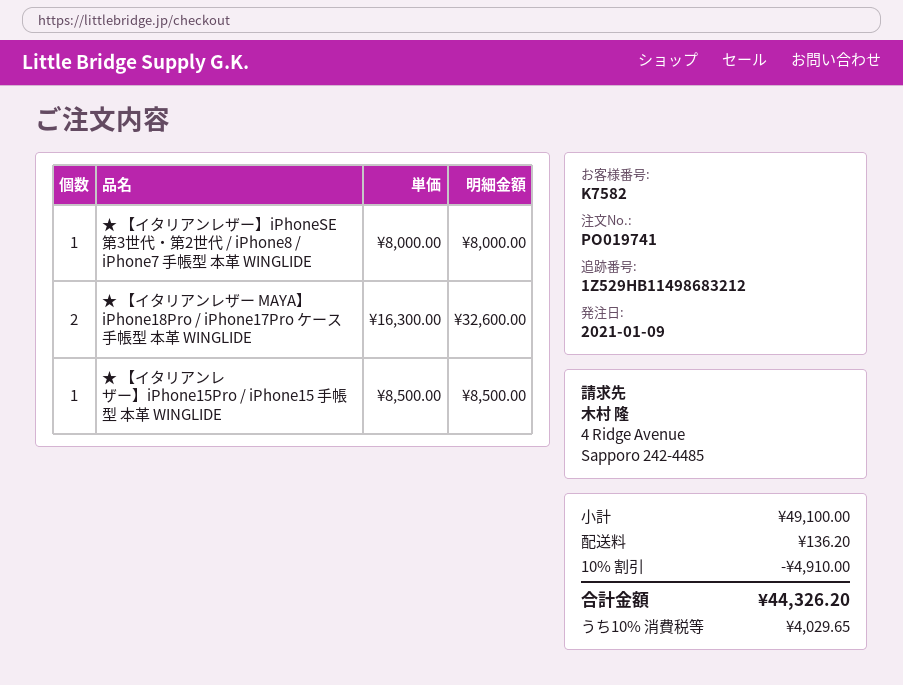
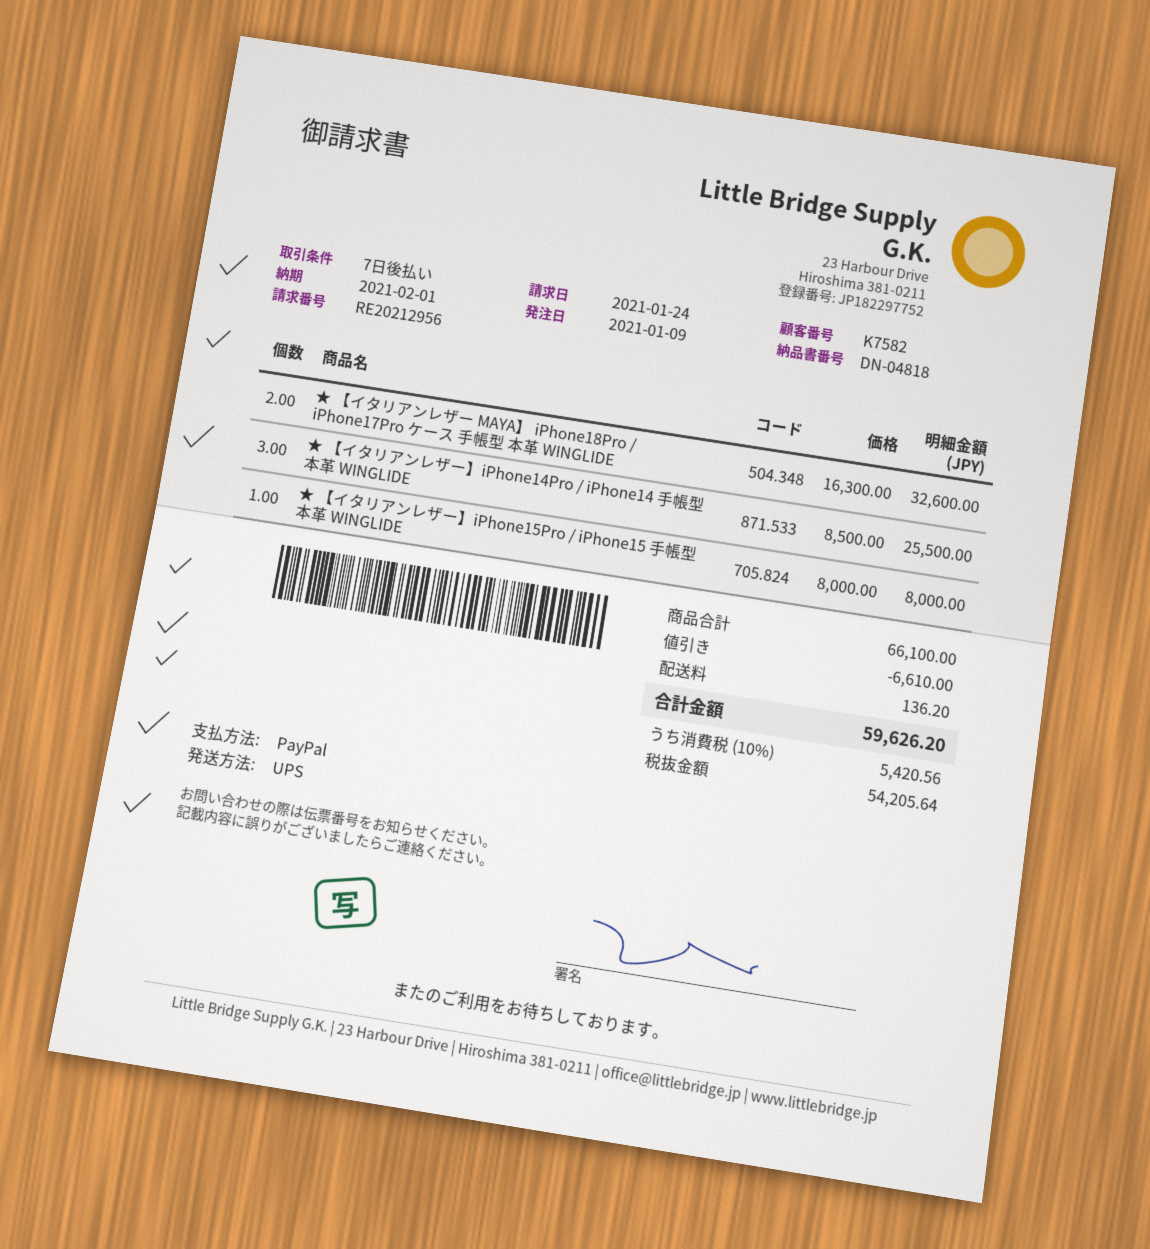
★ 【イタリアンレザー】iPhoneSE 第3世代・第2世代 / iPhone8 / iPhone7 手帳型 本革 WINGLIDE: 1 x 8000.00 = 8000.00 -> none
★ 【イタリアンレザー】iPhone15Pro / iPhone15 手帳型 本革 WINGLIDE: 1 x 8500.00 = 8500.00 -> 1 x 8000.00 = 8000.00
★ 【イタリアンレザー】iPhone14Pro / iPhone14 手帳型 本革 WINGLIDE: none -> 3 x 8500.00 = 25500.00
subtotal: 49100.00 -> 66100.00
discount: 4910.00 -> 6610.00
tax: 10% = 4029.65 -> 10% = 5420.56
total: 44326.20 -> 59626.20

